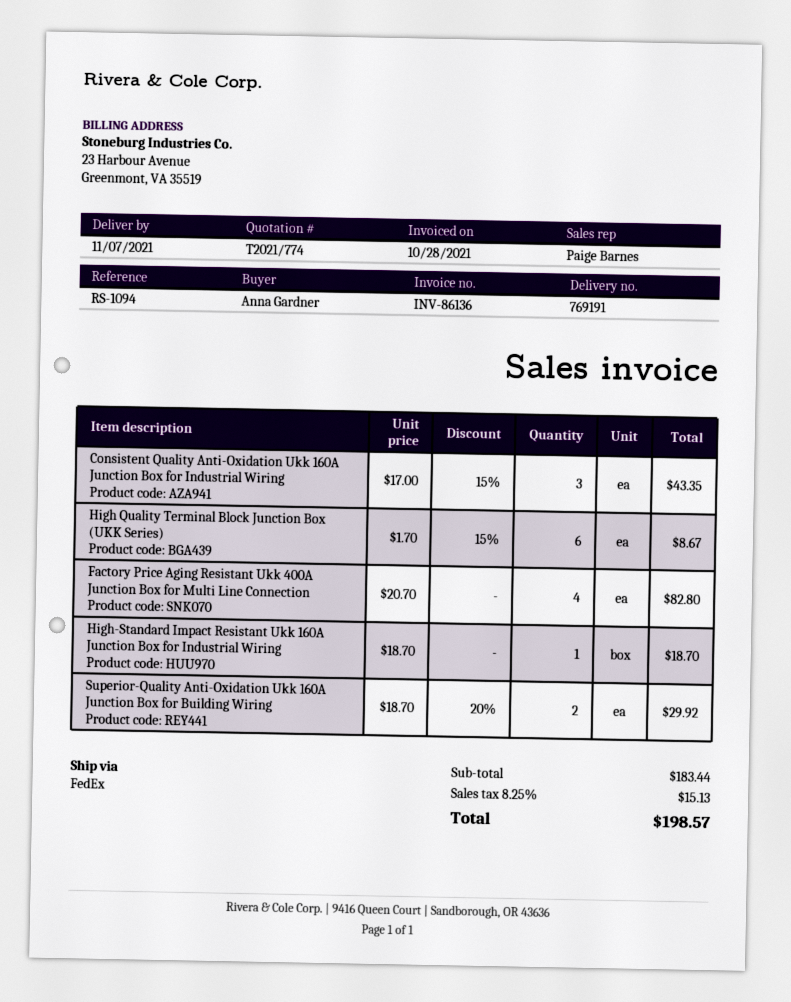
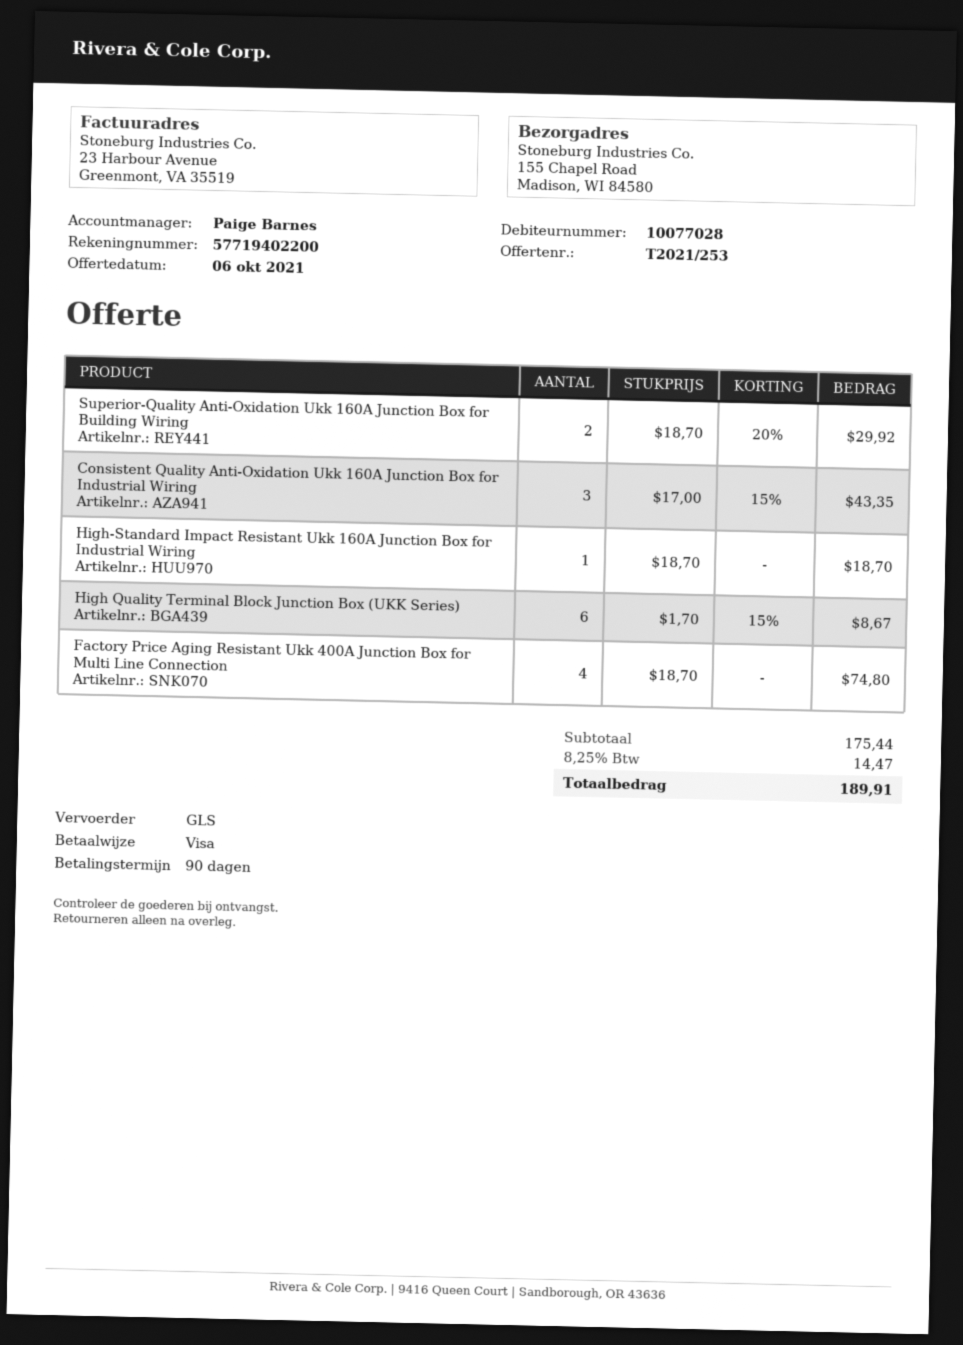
quote number: T2021/774 -> T2021/253
shipping method: FedEx -> GLS
Factory Price Aging Resistant Ukk 400A Junction Box for Multi Line Connection: 4 x 20.70 = 82.80 -> 4 x 18.70 = 74.80
subtotal: 183.44 -> 175.44
tax: 8.25% = 15.13 -> 8.25% = 14.47
total: 198.57 -> 189.91

